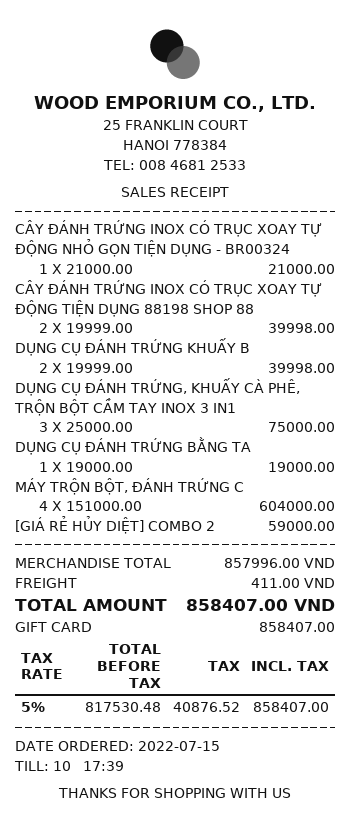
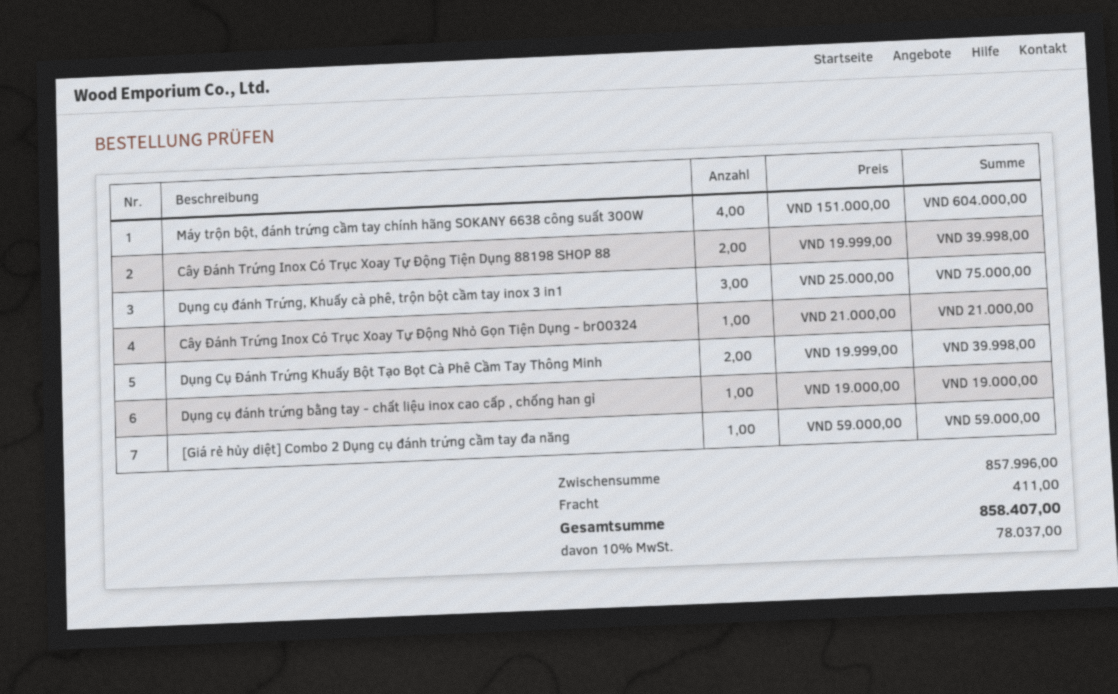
tax: 5% = 40876.52 -> 10% = 78037.00

